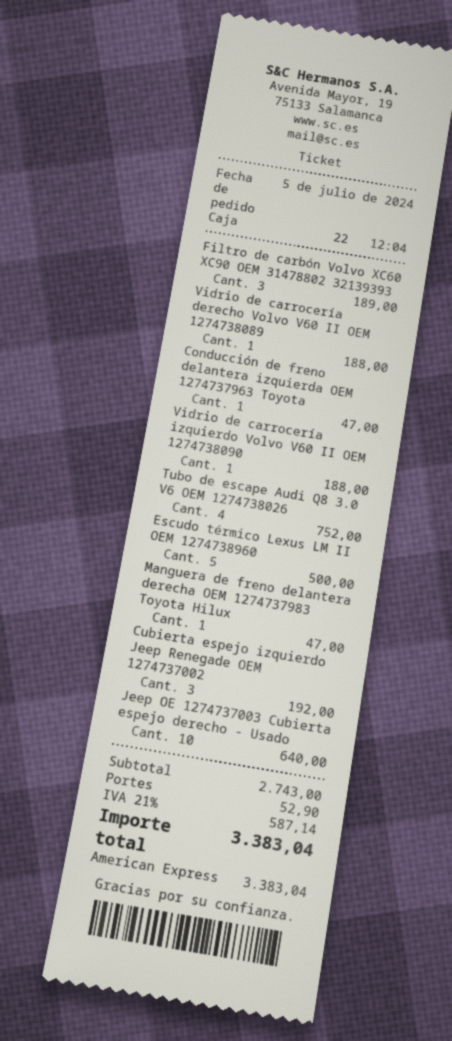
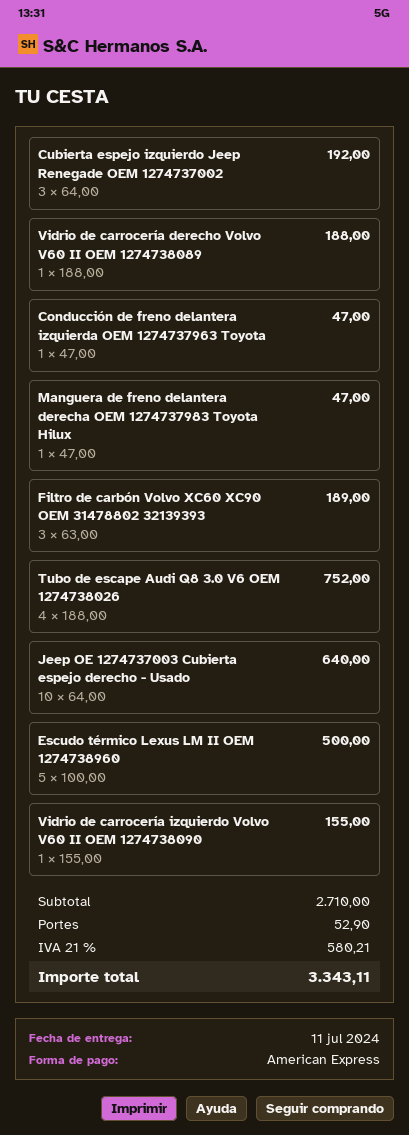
Vidrio de carrocería izquierdo Volvo V60 II OEM 1274738090: 1 for 188.00 -> 1 for 155.00
subtotal: 2743.00 -> 2710.00
tax: 21% = 587.14 -> 21% = 580.21
total: 3383.04 -> 3343.11

